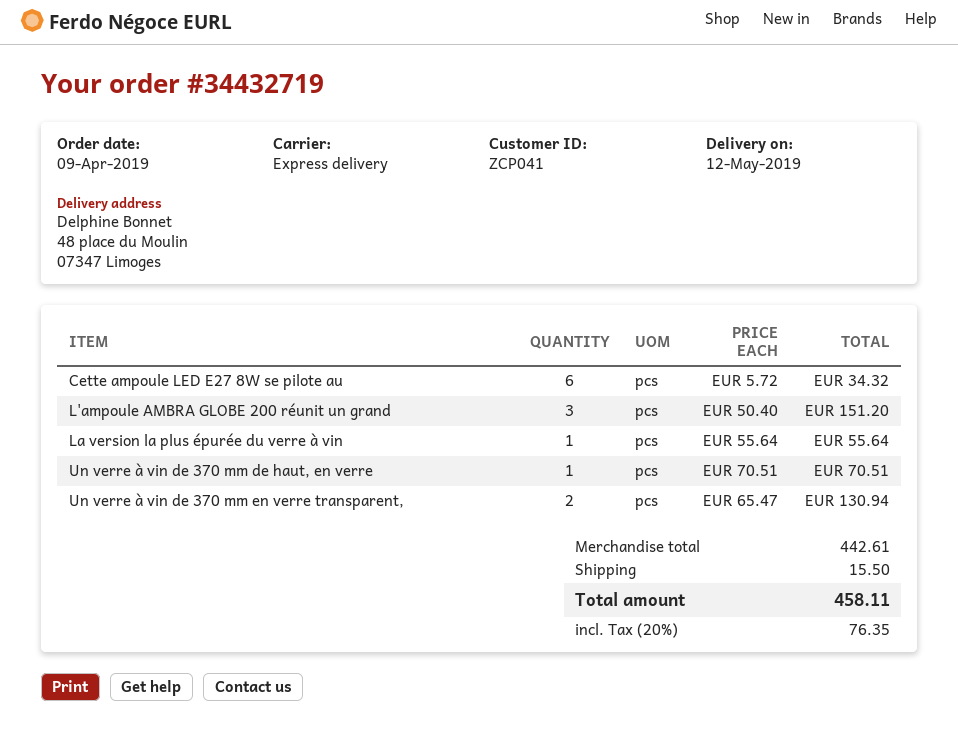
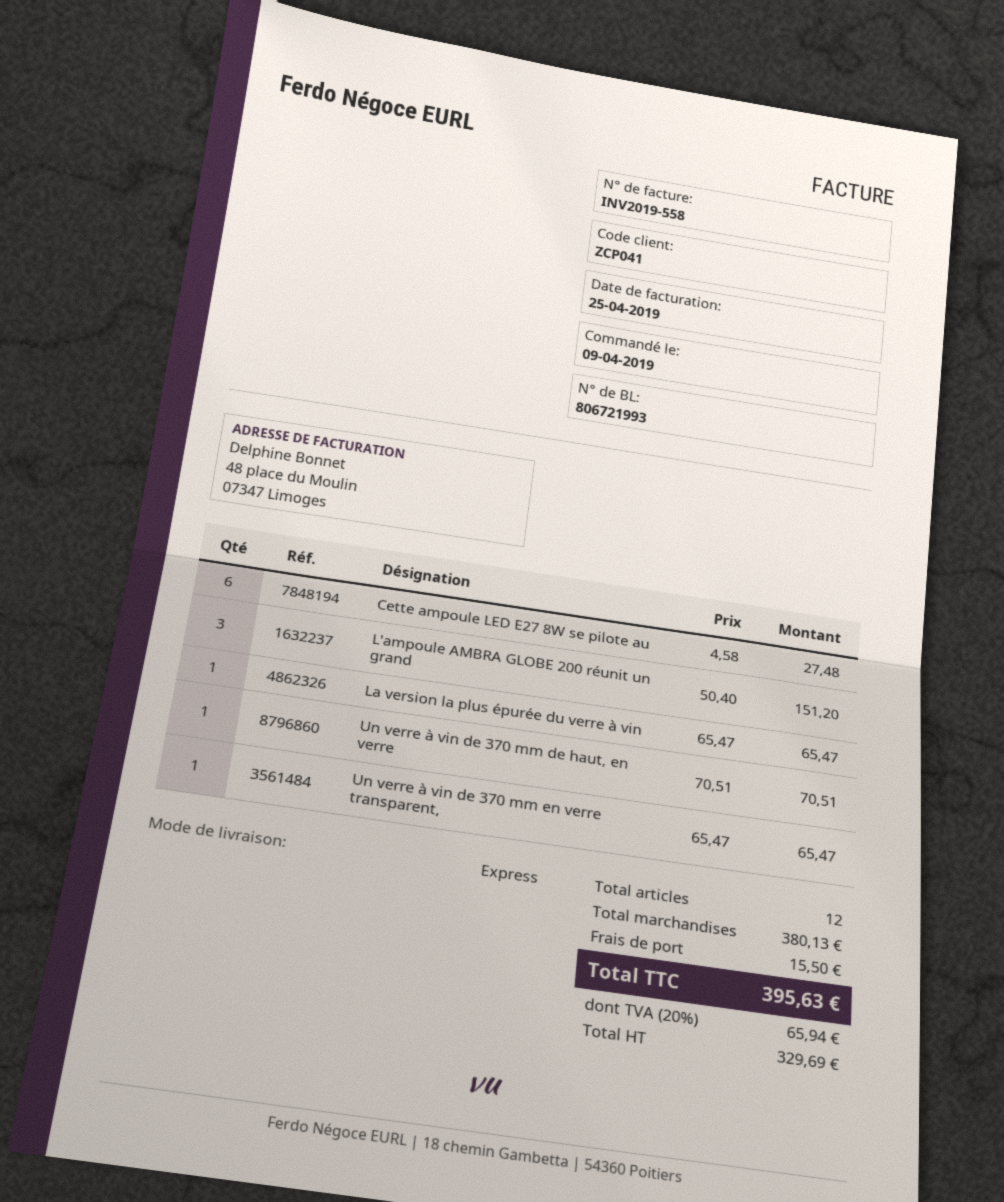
Cette ampoule LED E27 8W se pilote au: 6 x 5.72 = 34.32 -> 6 x 4.58 = 27.48
La version la plus épurée du verre à vin: 1 x 55.64 = 55.64 -> 1 x 65.47 = 65.47
Un verre à vin de 370 mm en verre transparent,: 2 x 65.47 = 130.94 -> 1 x 65.47 = 65.47
subtotal: 442.61 -> 380.13
tax: 20% = 76.35 -> 20% = 65.94
total: 458.11 -> 395.63

